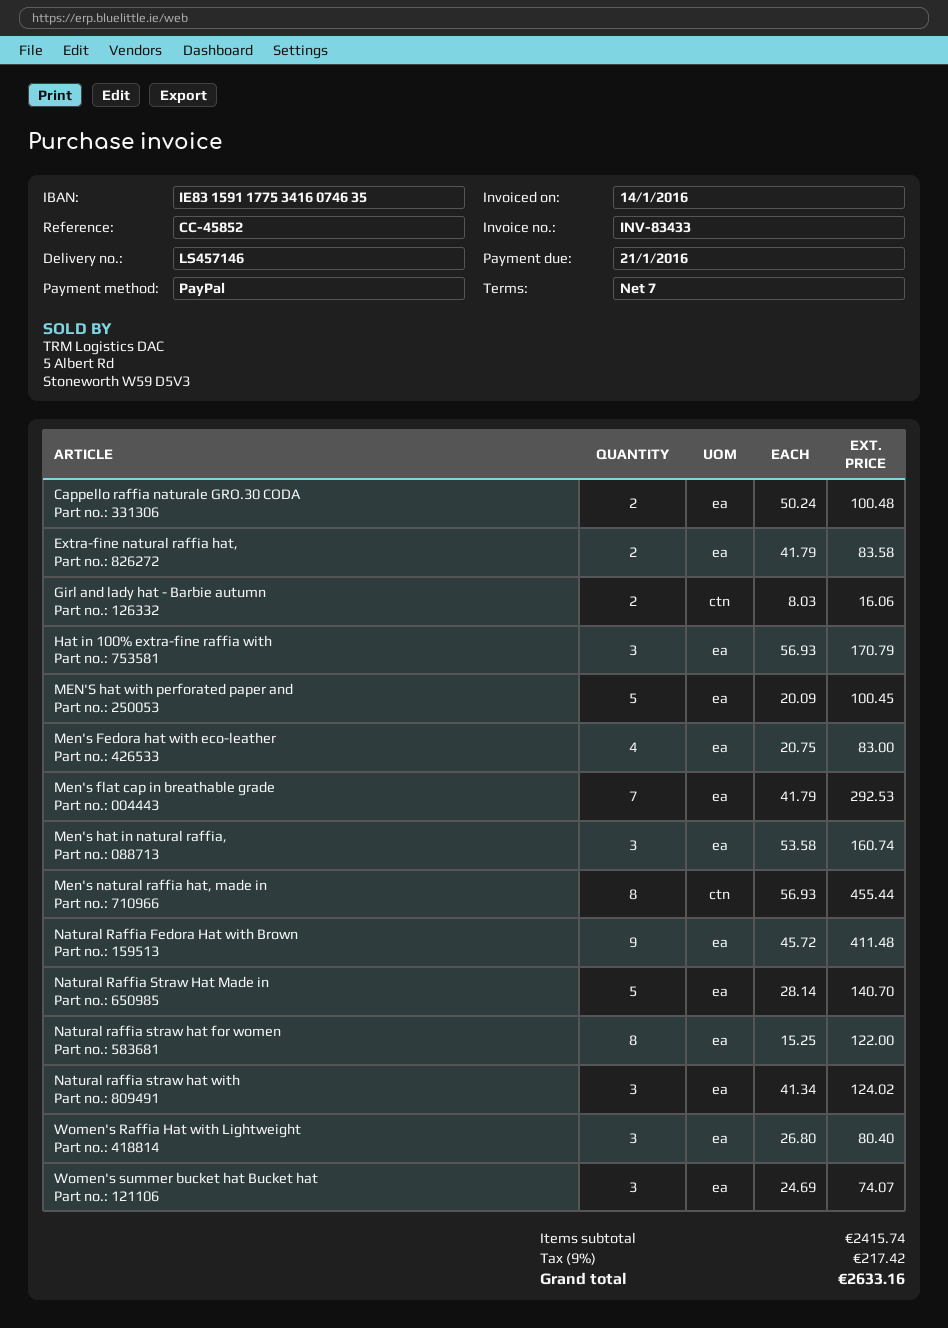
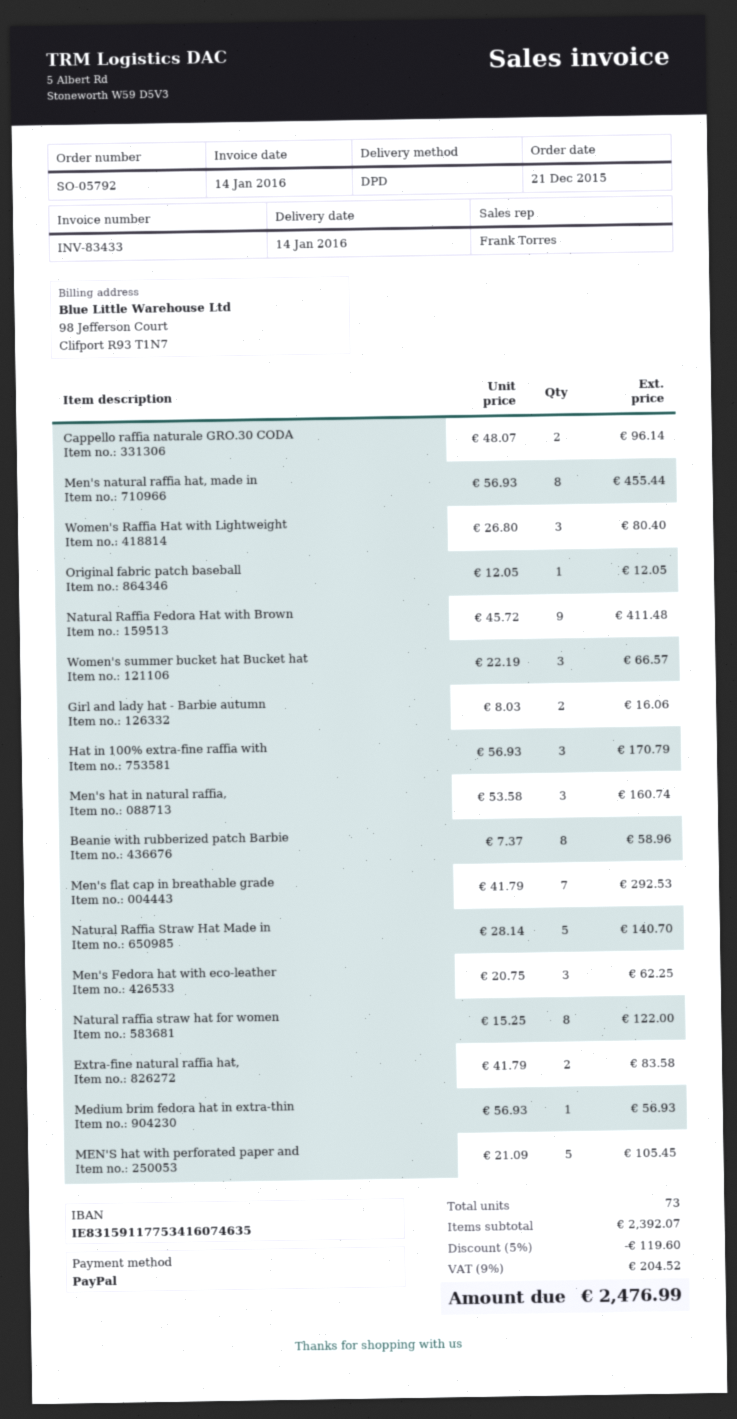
Cappello raffia naturale GRO.30 CODA: 2 x 50.24 = 100.48 -> 2 x 48.07 = 96.14
MEN'S hat with perforated paper and: 5 x 20.09 = 100.45 -> 5 x 21.09 = 105.45
Men's Fedora hat with eco-leather: 4 x 20.75 = 83.00 -> 3 x 20.75 = 62.25
Natural raffia straw hat with: 3 x 41.34 = 124.02 -> none
Women's summer bucket hat Bucket hat: 3 x 24.69 = 74.07 -> 3 x 22.19 = 66.57
Original fabric patch baseball: none -> 1 x 12.05 = 12.05
Beanie with rubberized patch Barbie: none -> 8 x 7.37 = 58.96
Medium brim fedora hat in extra-thin: none -> 1 x 56.93 = 56.93
subtotal: 2415.74 -> 2392.07
discount: none -> 5% = 119.60
tax: 9% = 217.42 -> 9% = 204.52
total: 2633.16 -> 2476.99

